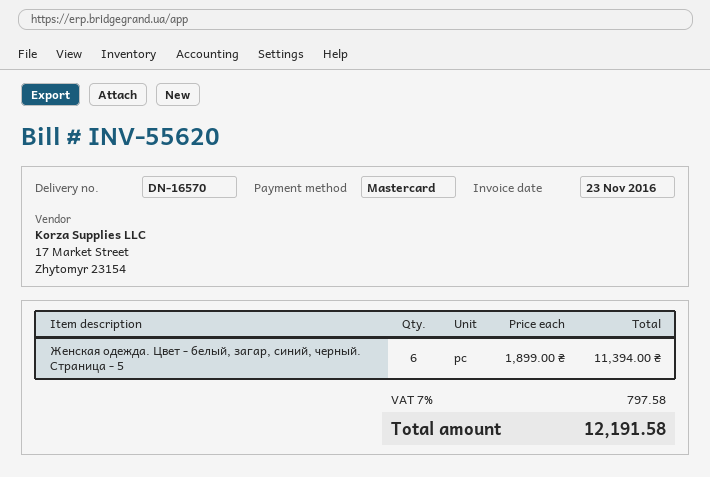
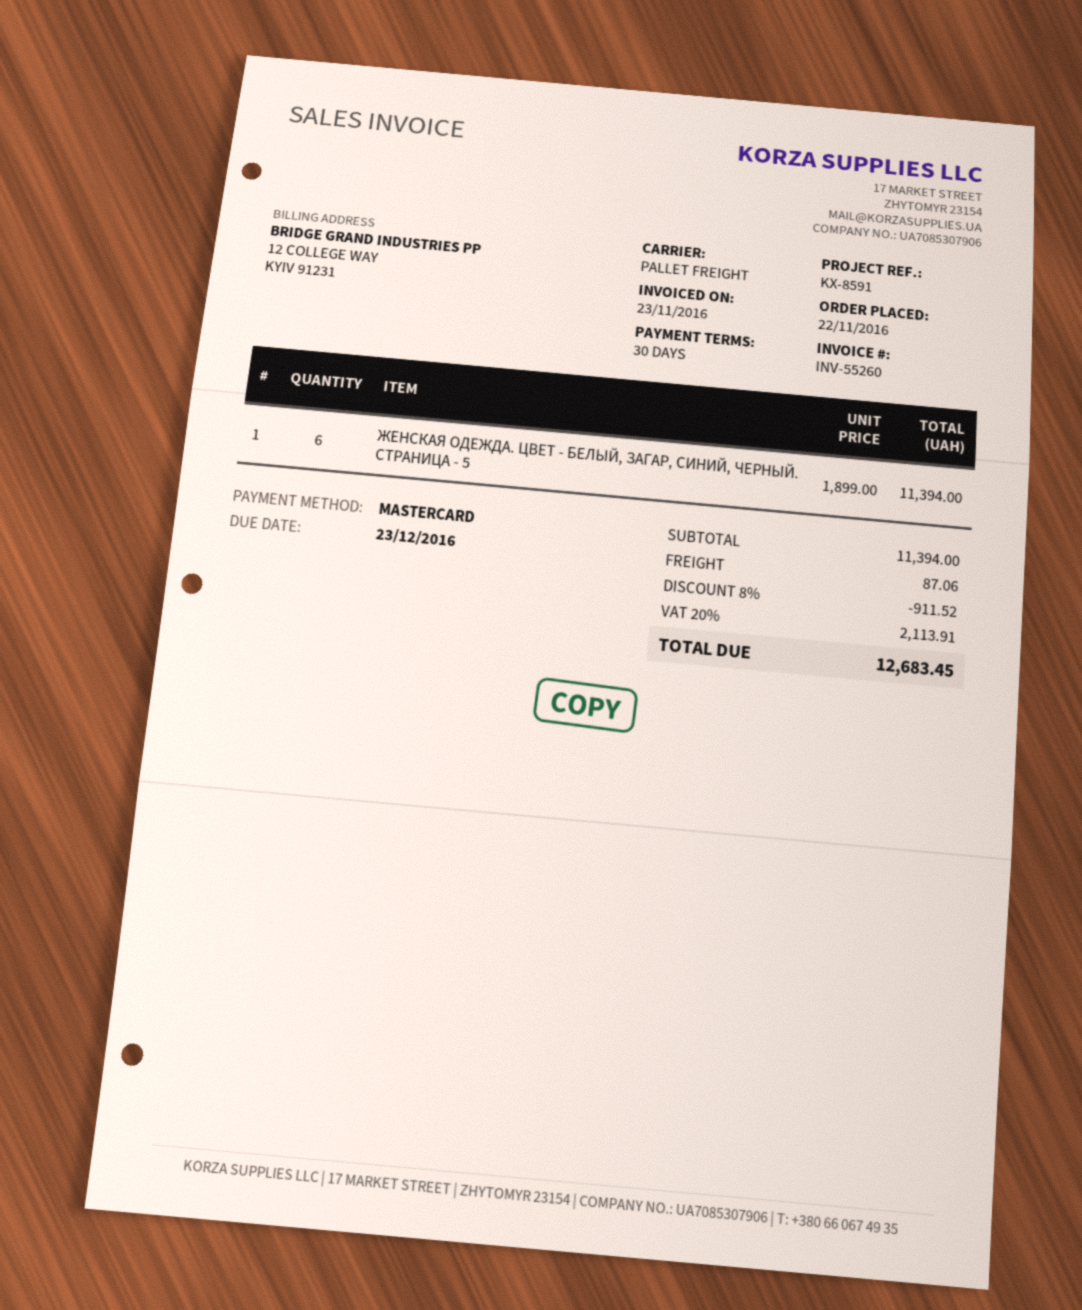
invoice number: INV-55620 -> INV-55260
discount: none -> 8% = 911.52
shipping: none -> 87.06
tax: 7% = 797.58 -> 20% = 2113.91
total: 12191.58 -> 12683.45

